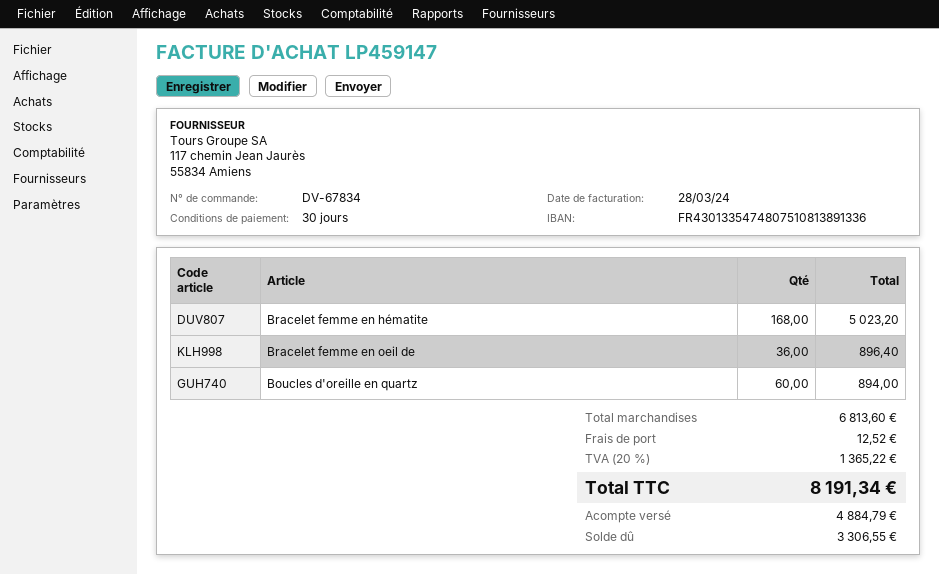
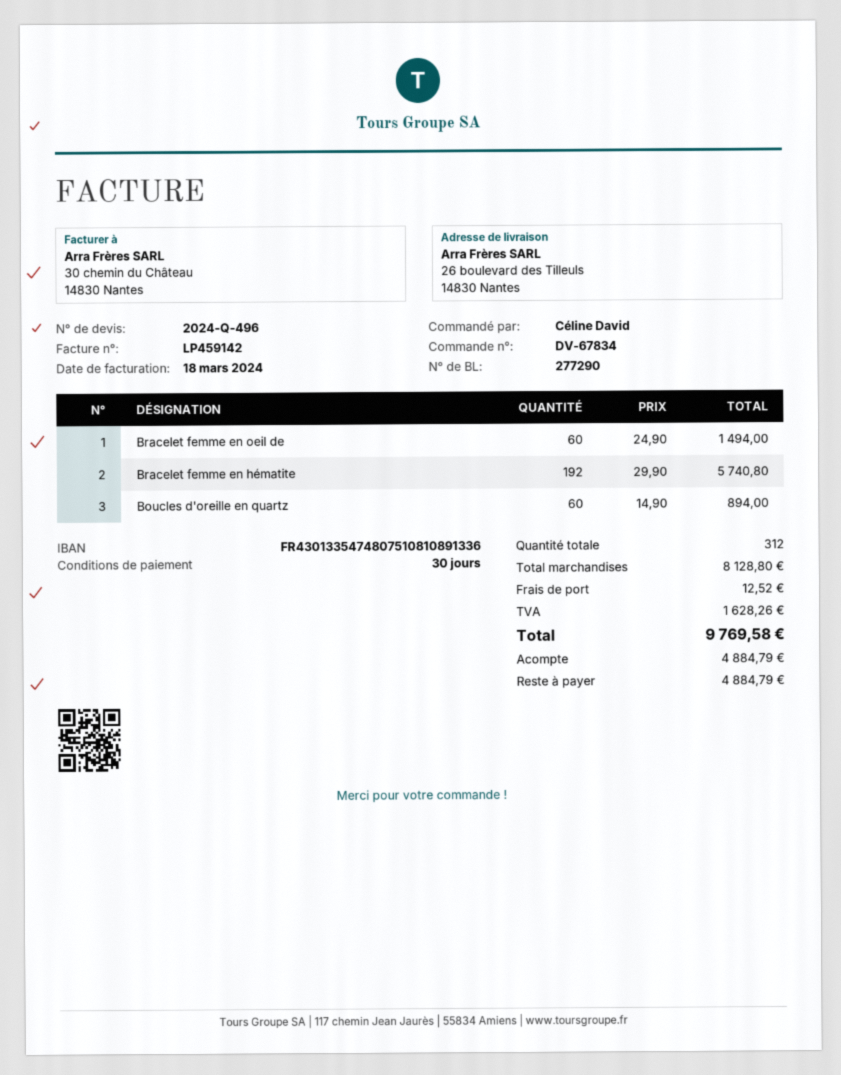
invoice number: LP459147 -> LP459142
invoice date: 2024-03-28 -> 2024-03-18
bank account: FR4301335474807510813891336 -> FR4301335474807510810891336
Bracelet femme en hématite: 168 for 5023.20 -> 192 for 5740.80
Bracelet femme en oeil de: 36 for 896.40 -> 60 for 1494.00
subtotal: 6813.60 -> 8128.80
tax: 1365.22 -> 1628.26
total: 8191.34 -> 9769.58
balance: 3306.55 -> 4884.79

